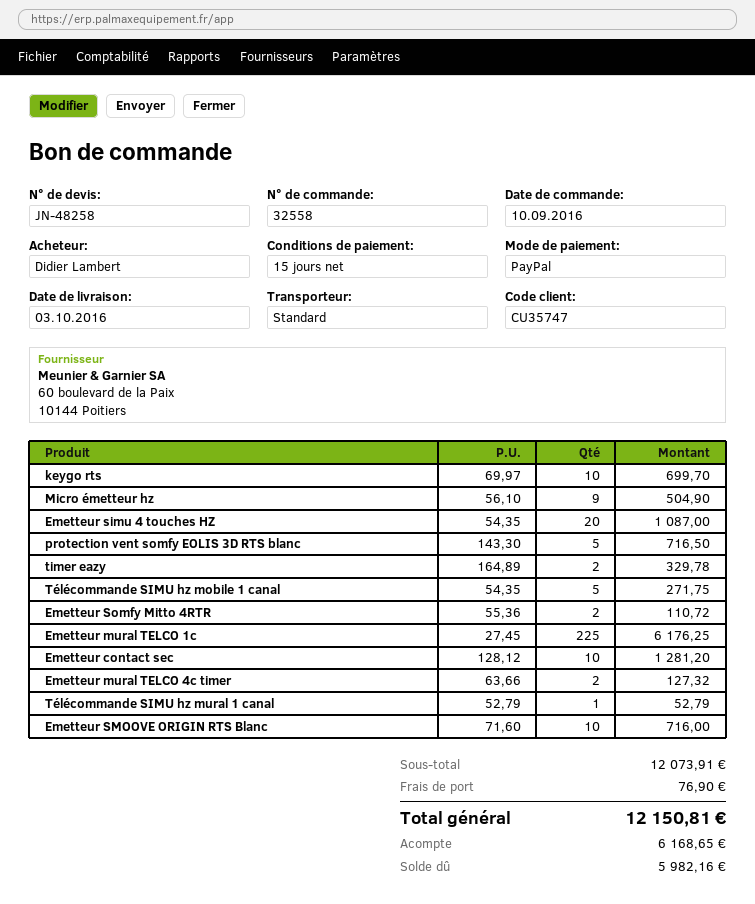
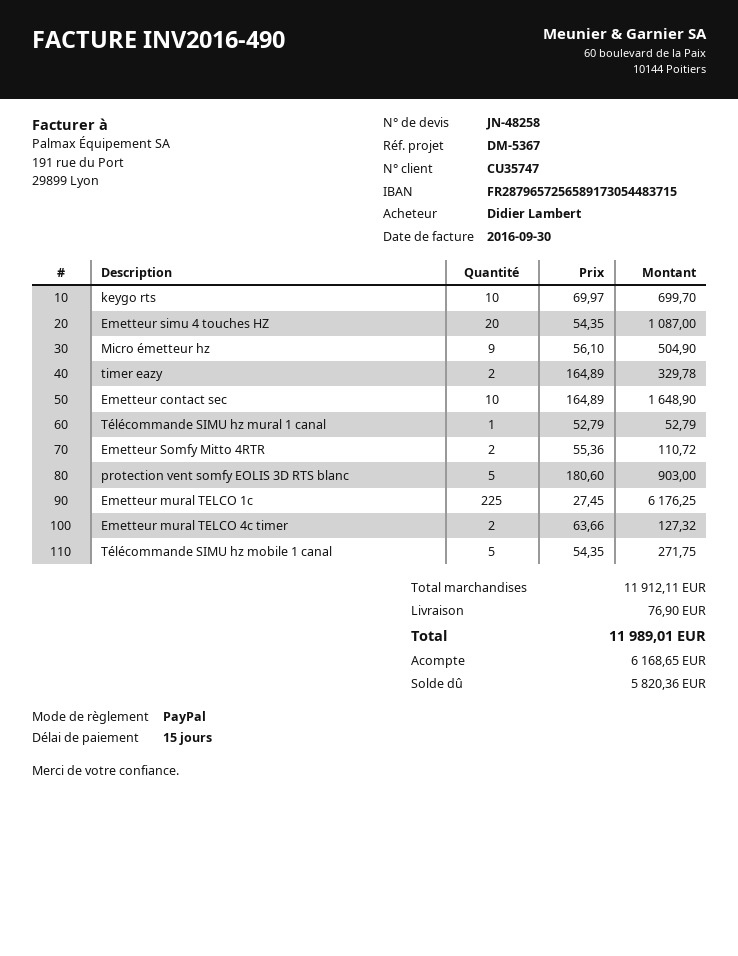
protection vent somfy EOLIS 3D RTS blanc: 5 x 143.30 = 716.50 -> 5 x 180.60 = 903.00
Emetteur contact sec: 10 x 128.12 = 1281.20 -> 10 x 164.89 = 1648.90
Emetteur SMOOVE ORIGIN RTS Blanc: 10 x 71.60 = 716.00 -> none
subtotal: 12073.91 -> 11912.11
total: 12150.81 -> 11989.01
balance: 5982.16 -> 5820.36

